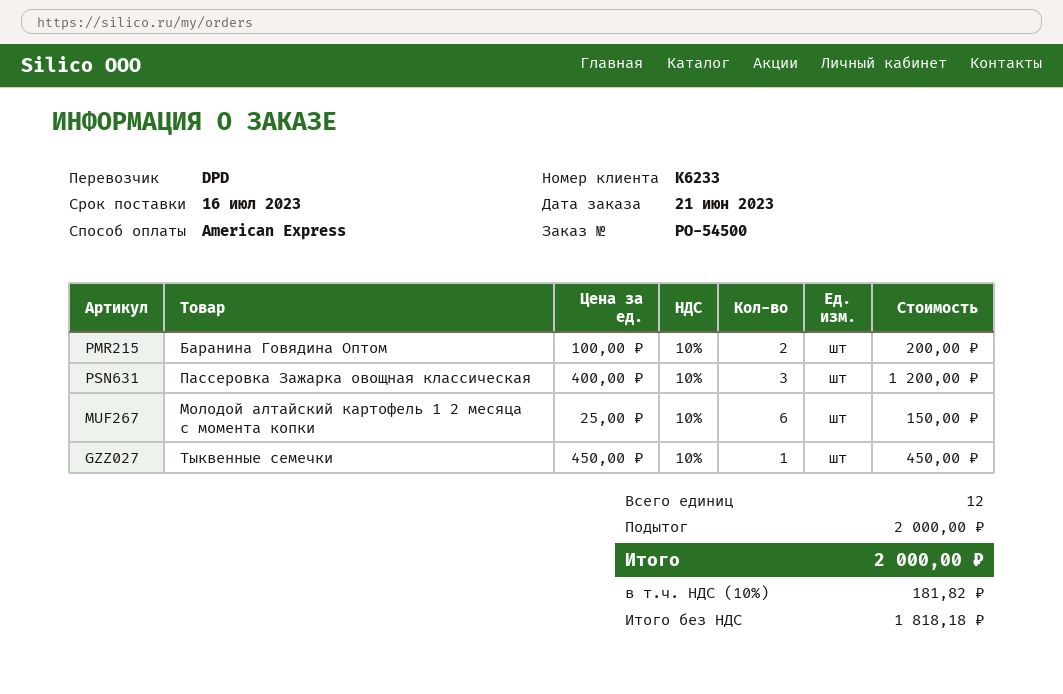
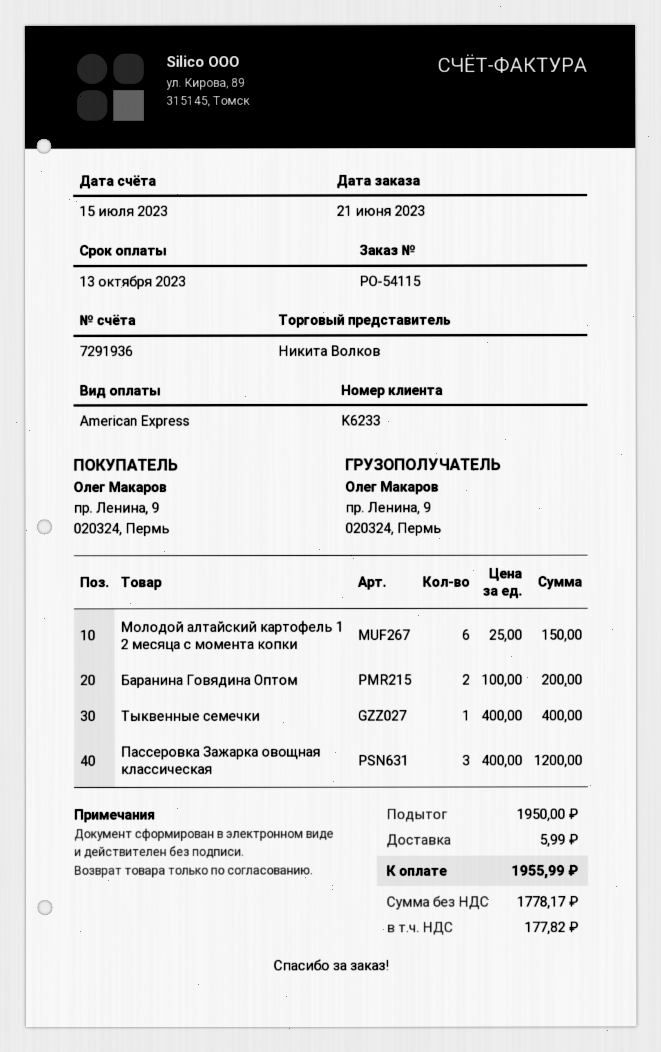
order number: PO-54500 -> PO-54115
Тыквенные семечки: 1 x 450.00 = 450.00 -> 1 x 400.00 = 400.00
subtotal: 2000.00 -> 1950.00
shipping: none -> 5.99
net: 1818.18 -> 1778.17
tax: 181.82 -> 177.82
total: 2000.00 -> 1955.99

